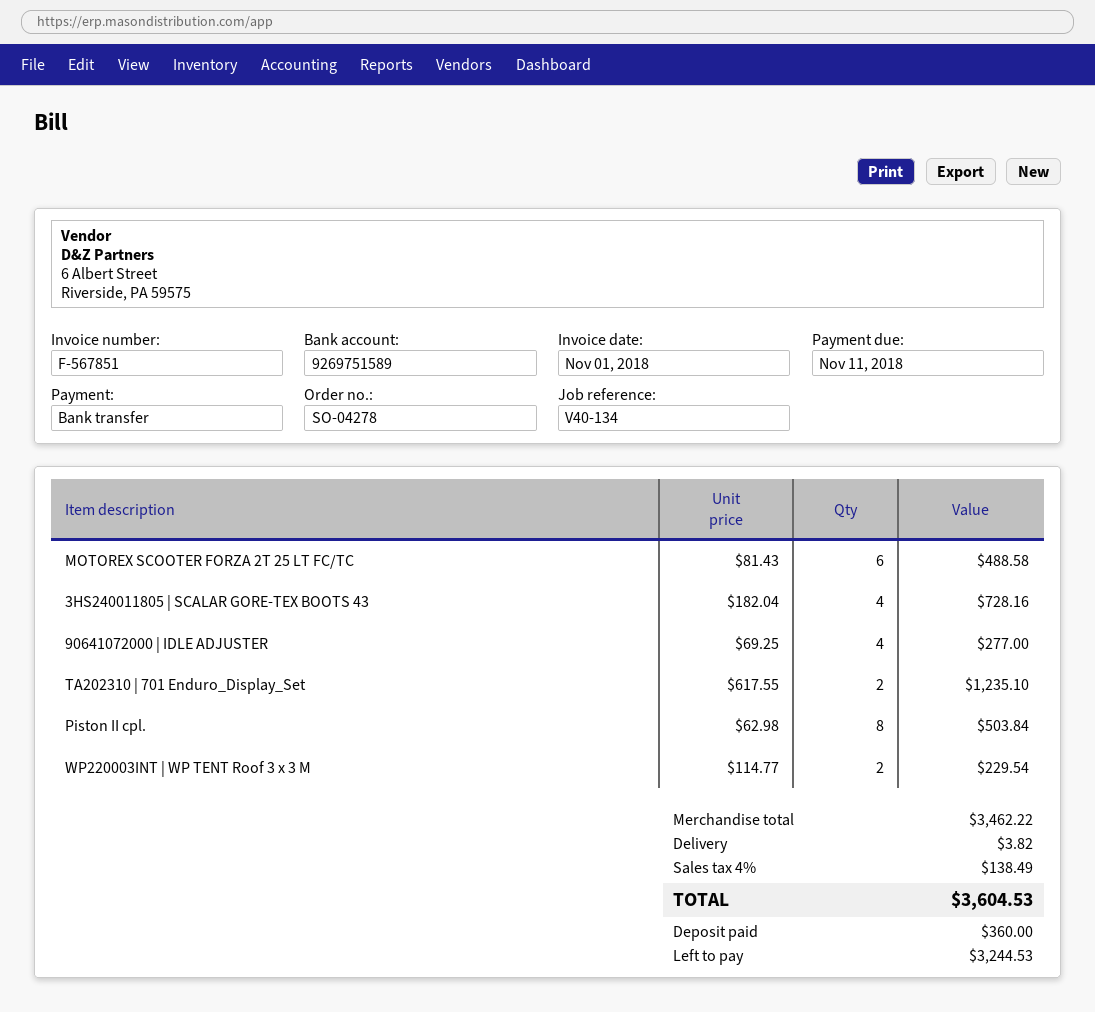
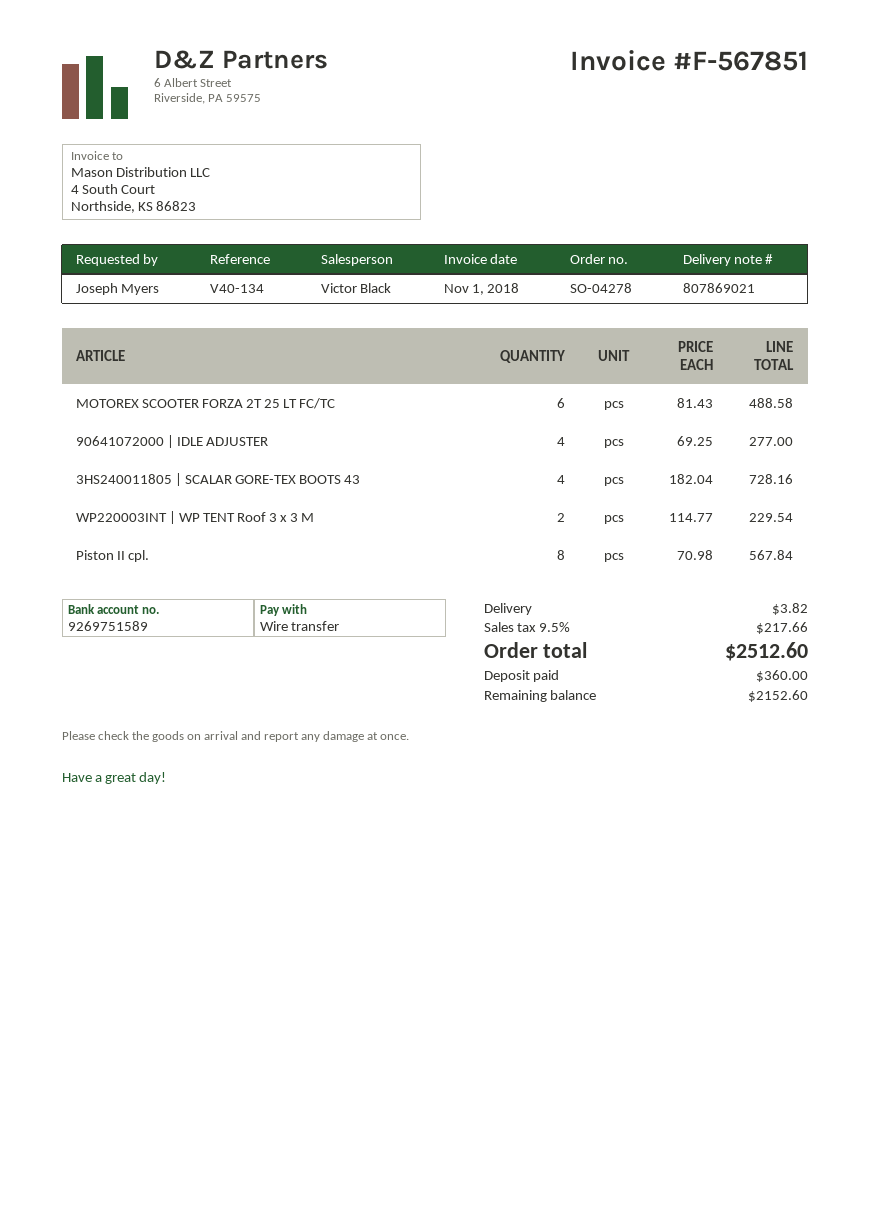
TA202310 | 701 Enduro_Display_Set: 2 x 617.55 = 1235.10 -> none
Piston II cpl.: 8 x 62.98 = 503.84 -> 8 x 70.98 = 567.84
tax: 4% = 138.49 -> 9.5% = 217.66
total: 3604.53 -> 2512.60
balance: 3244.53 -> 2152.60

